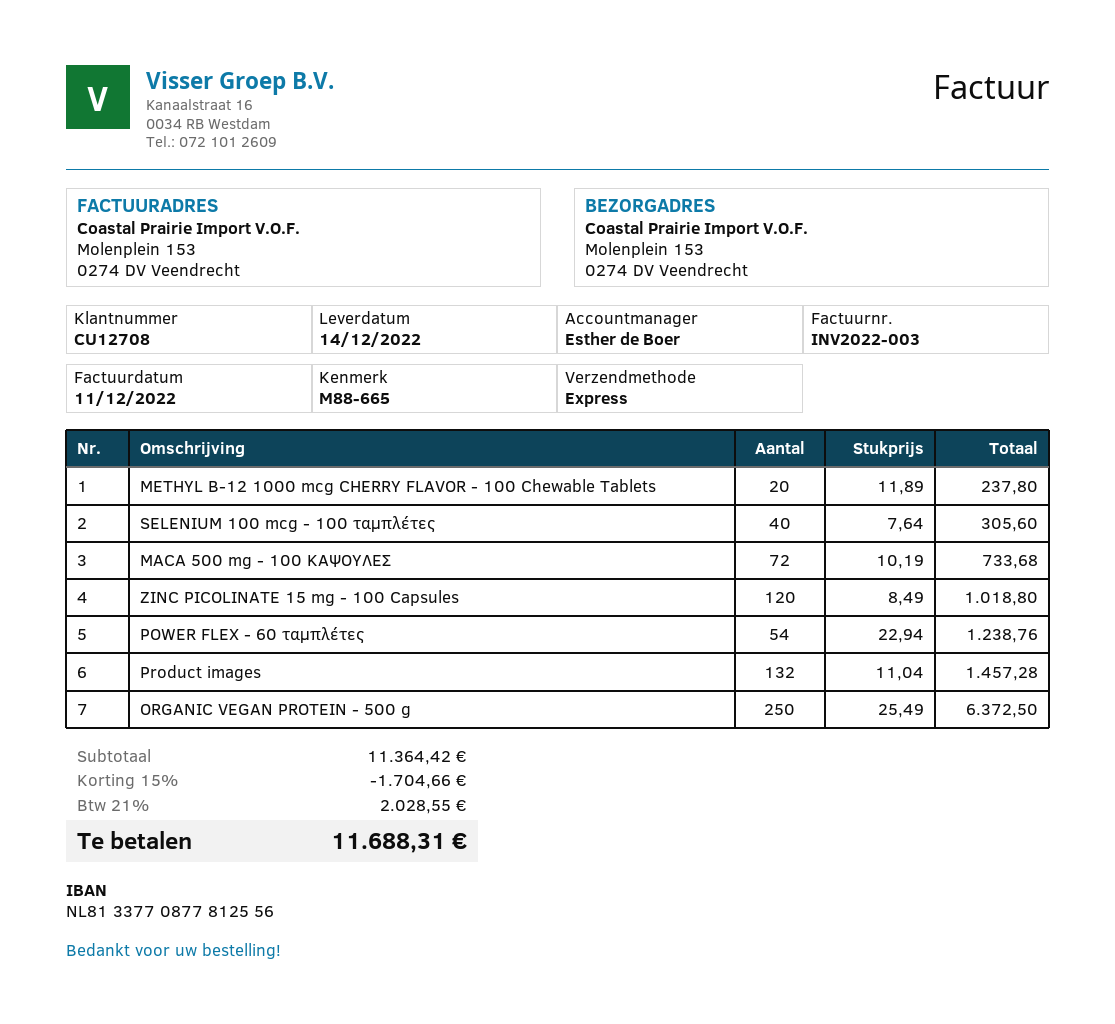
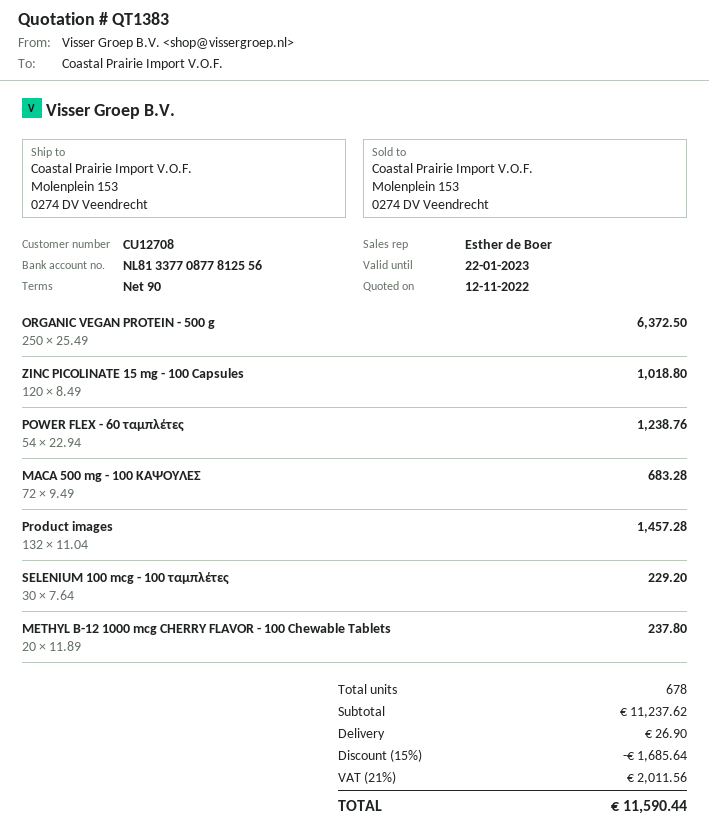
SELENIUM 100 mcg - 100 ταμπλέτες: 40 x 7.64 = 305.60 -> 30 x 7.64 = 229.20
MACA 500 mg - 100 ΚΑΨΟΥΛΕΣ: 72 x 10.19 = 733.68 -> 72 x 9.49 = 683.28
subtotal: 11364.42 -> 11237.62
discount: 15% = 1704.66 -> 15% = 1685.64
shipping: none -> 26.90
tax: 21% = 2028.55 -> 21% = 2011.56
total: 11688.31 -> 11590.44

